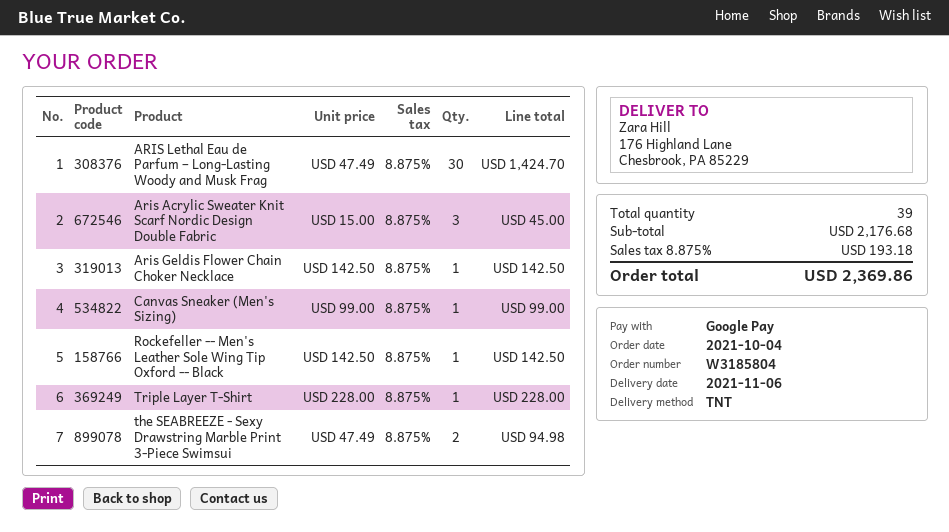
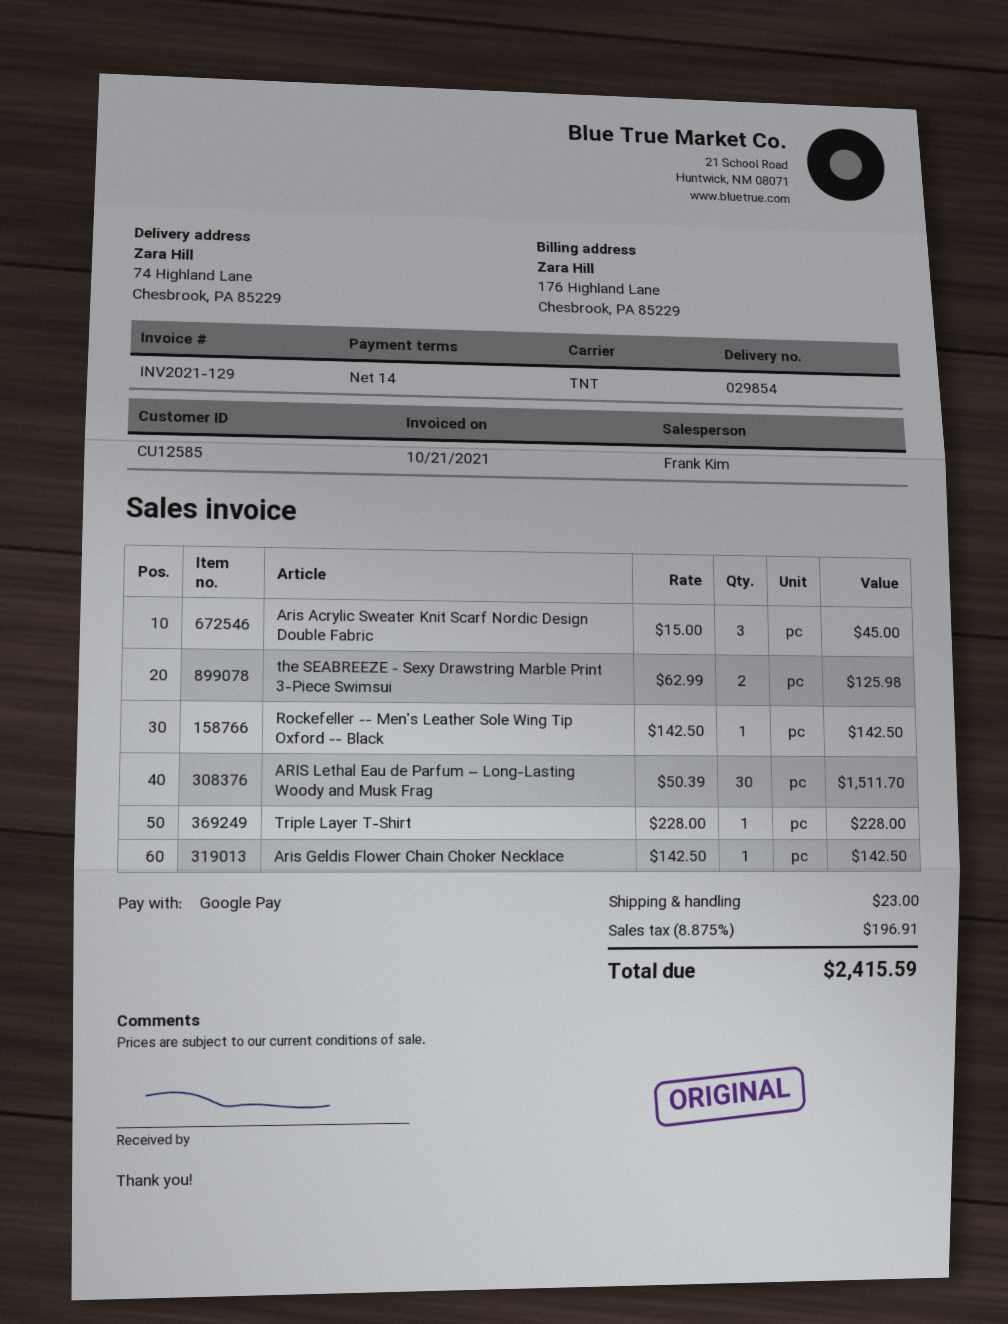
ship to: 176 Highland Lane, Chesbrook, PA 85229 -> 74 Highland Lane, Chesbrook, PA 85229
ARIS Lethal Eau de Parfum – Long-Lasting Woody and Musk Frag: 30 x 47.49 = 1424.70 -> 30 x 50.39 = 1511.70
Canvas Sneaker (Men's Sizing): 1 x 99.00 = 99.00 -> none
the SEABREEZE - Sexy Drawstring Marble Print 3-Piece Swimsui: 2 x 47.49 = 94.98 -> 2 x 62.99 = 125.98
shipping: none -> 23.00
tax: 8.875% = 193.18 -> 8.875% = 196.91
total: 2369.86 -> 2415.59

